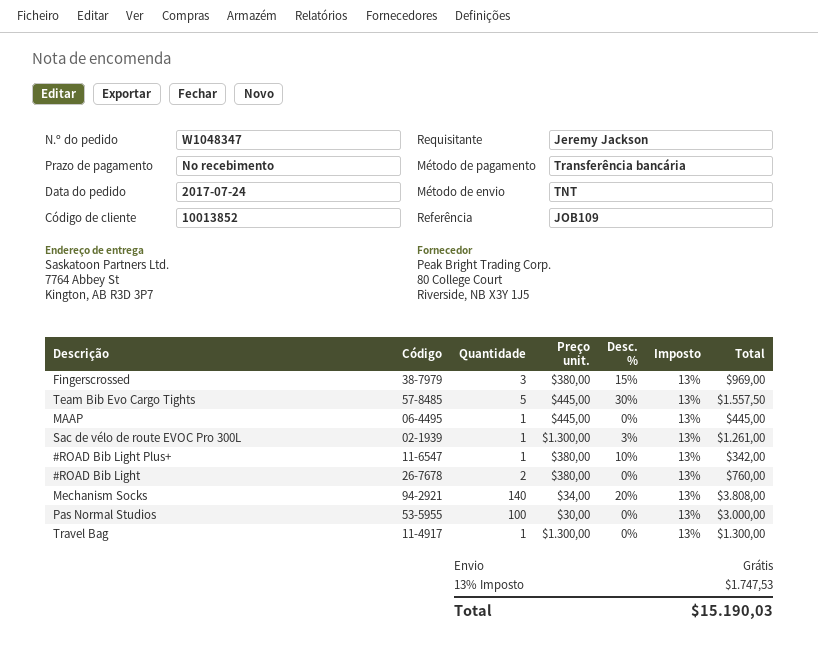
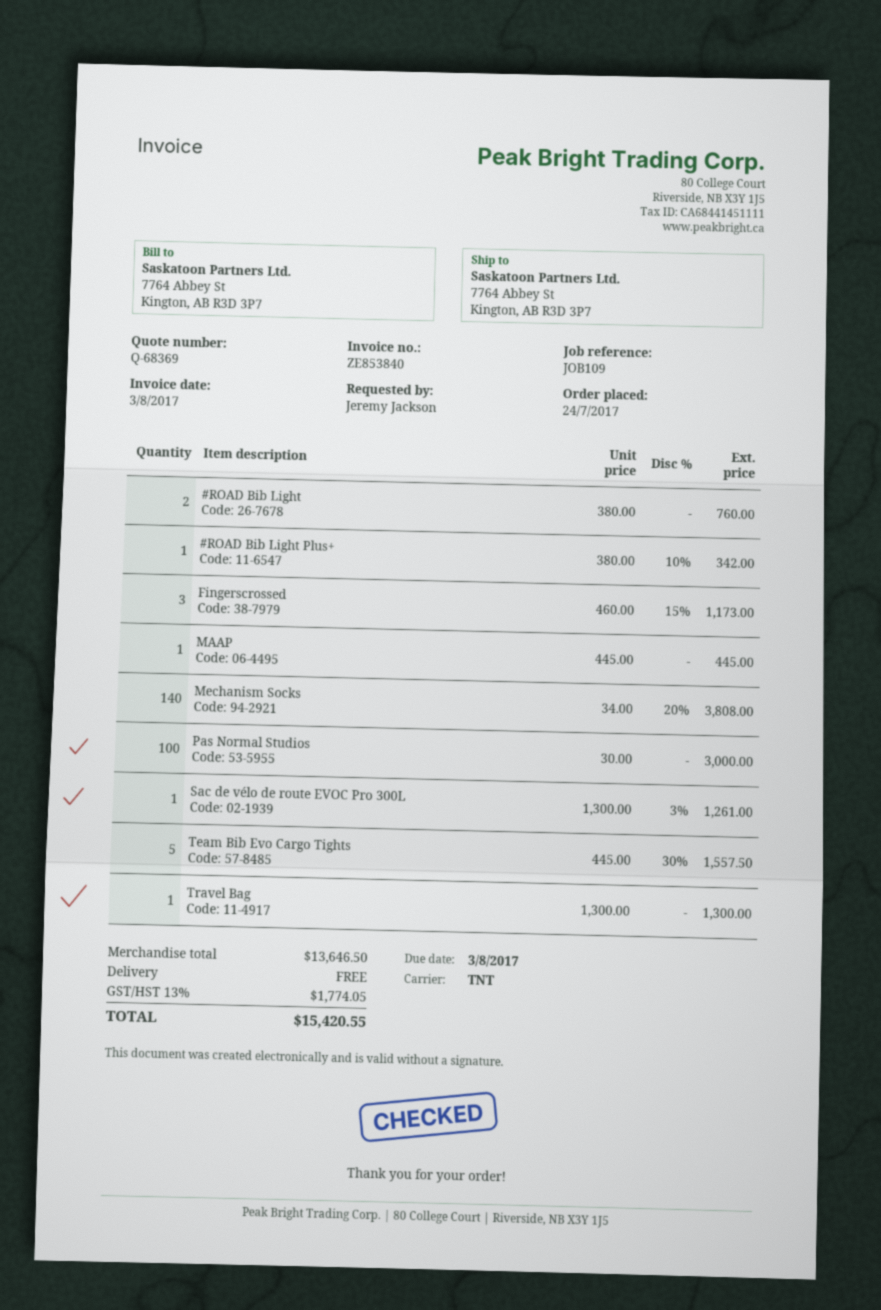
Fingerscrossed: 3 x 380.00 - 15% = 969.00 -> 3 x 460.00 - 15% = 1173.00
tax: 13% = 1747.53 -> 13% = 1774.05
total: 15190.03 -> 15420.55

